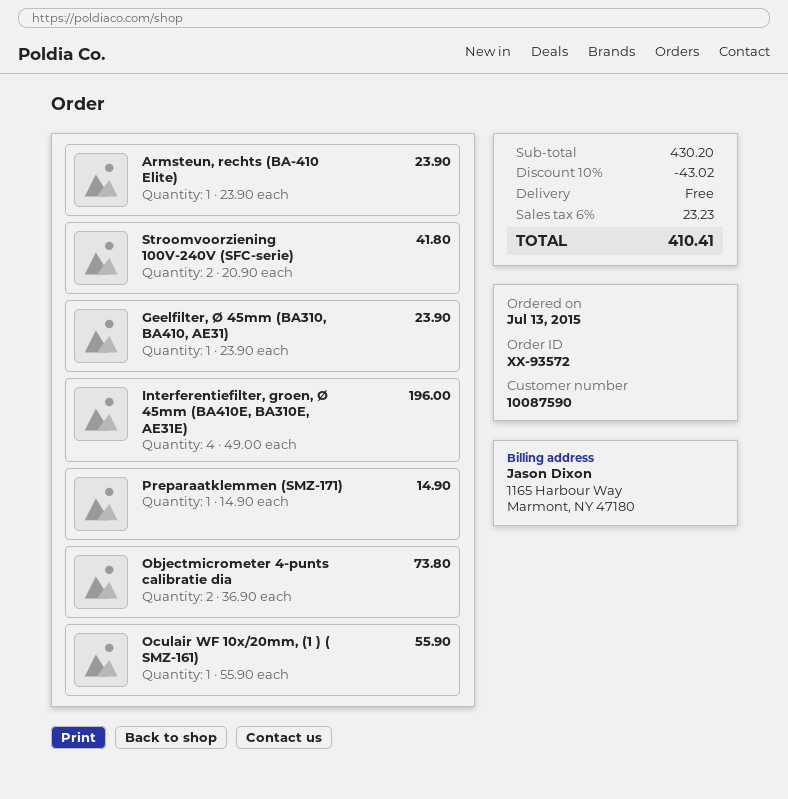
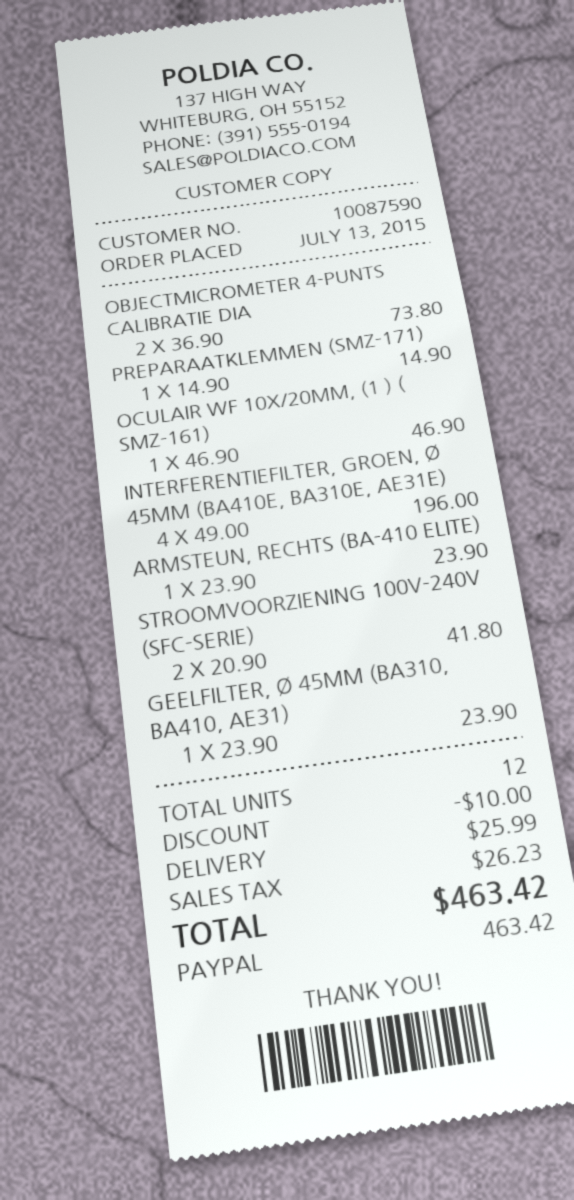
Oculair WF 10x/20mm, (1 ) ( SMZ-161): 1 x 55.90 = 55.90 -> 1 x 46.90 = 46.90
discount: 43.02 -> 10.00
shipping: 0.00 -> 25.99
tax: 23.23 -> 26.23
total: 410.41 -> 463.42

